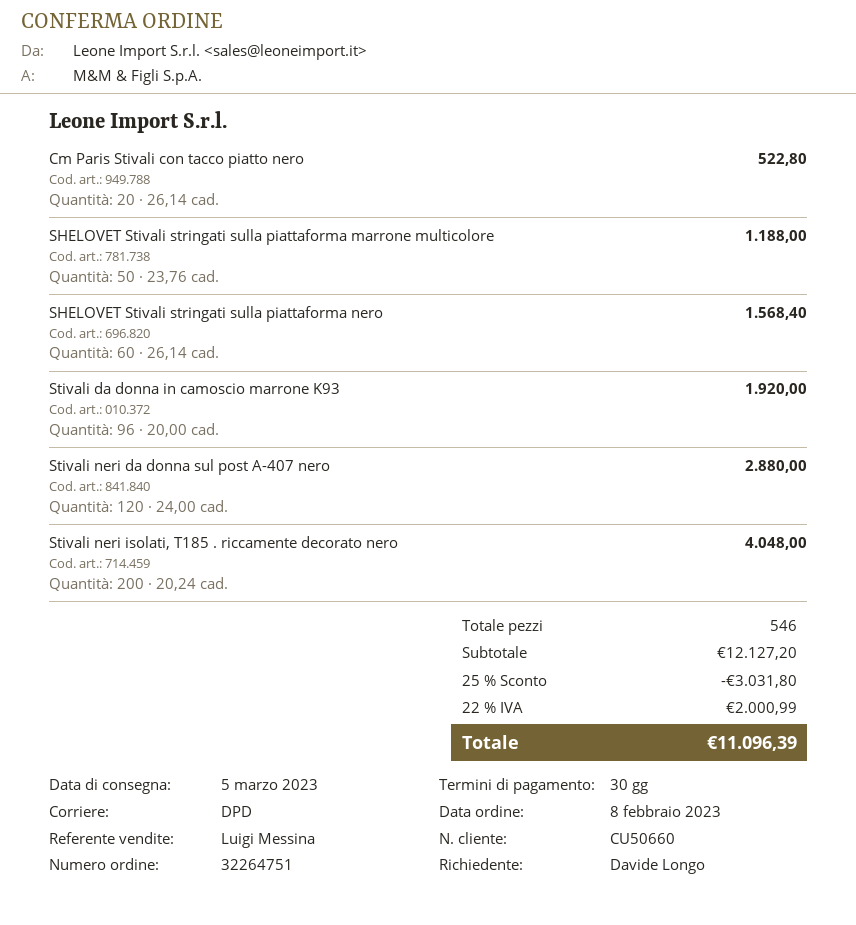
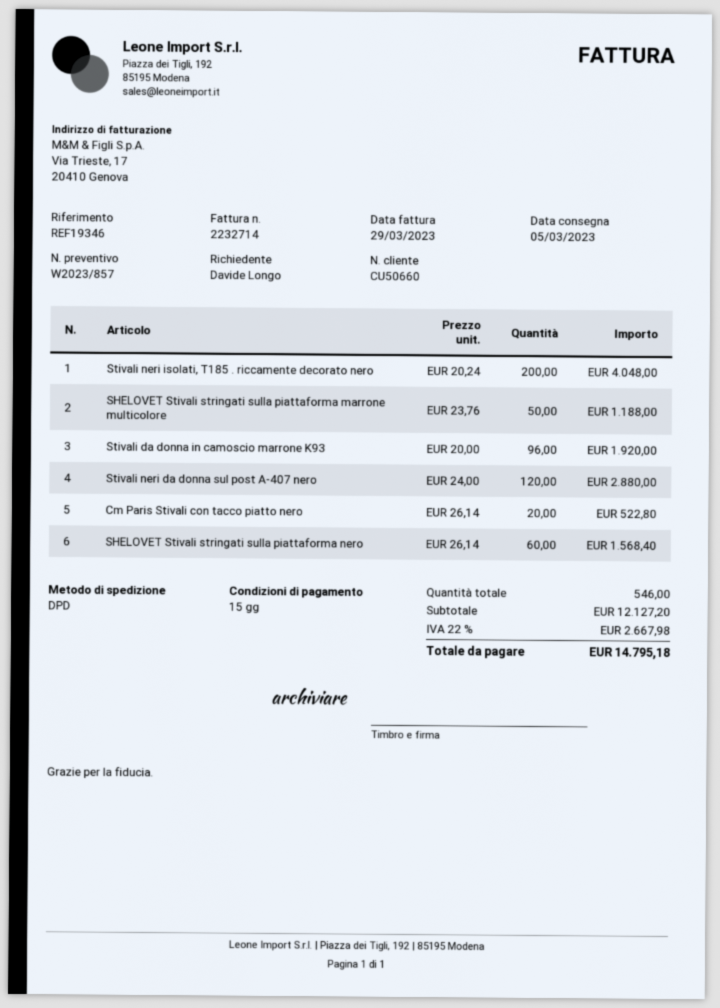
payment terms: 30 days -> 15 days
discount: 25% = 3031.80 -> none
tax: 22% = 2000.99 -> 22% = 2667.98
total: 11096.39 -> 14795.18

